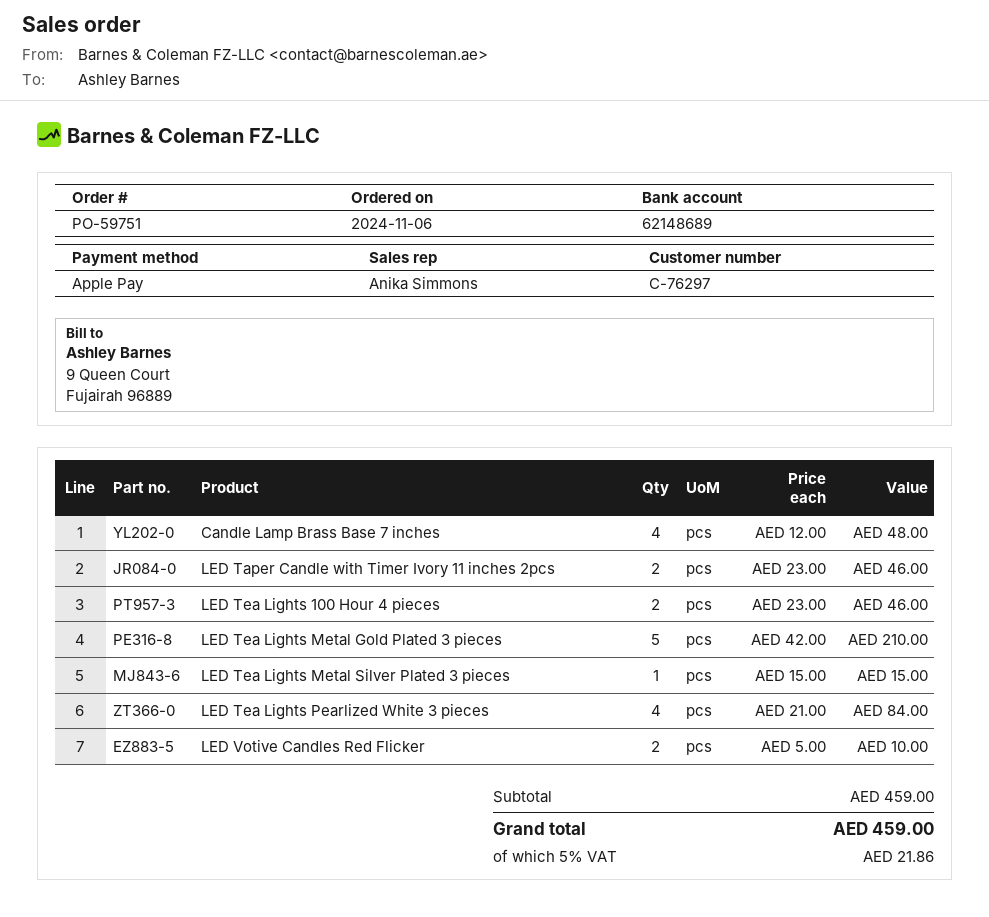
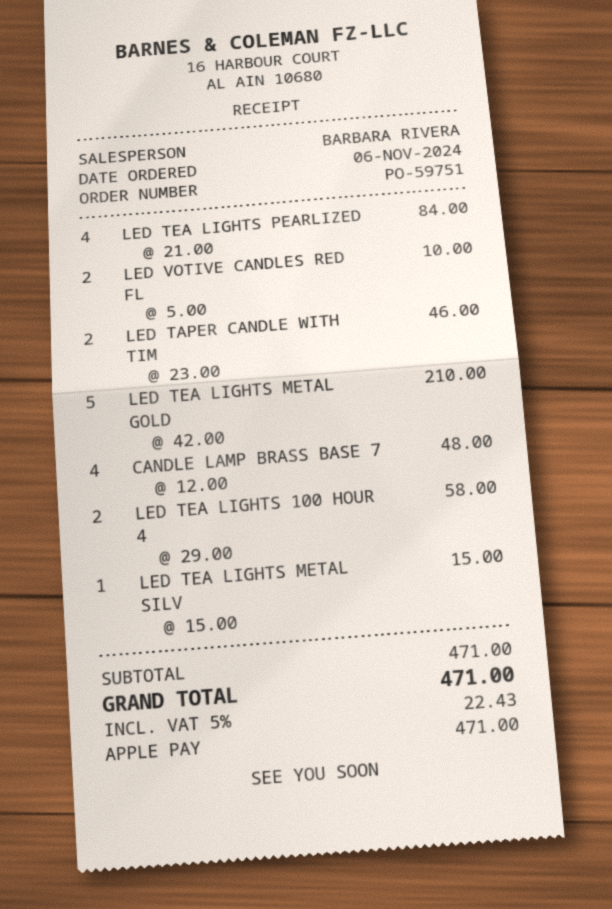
sales rep: Anika Simmons -> BARBARA RIVERA
LED Tea Lights 100 Hour 4 pieces: 2 x 23.00 = 46.00 -> 2 x 29.00 = 58.00
subtotal: 459.00 -> 471.00
tax: 5% = 21.86 -> 5% = 22.43
total: 459.00 -> 471.00

